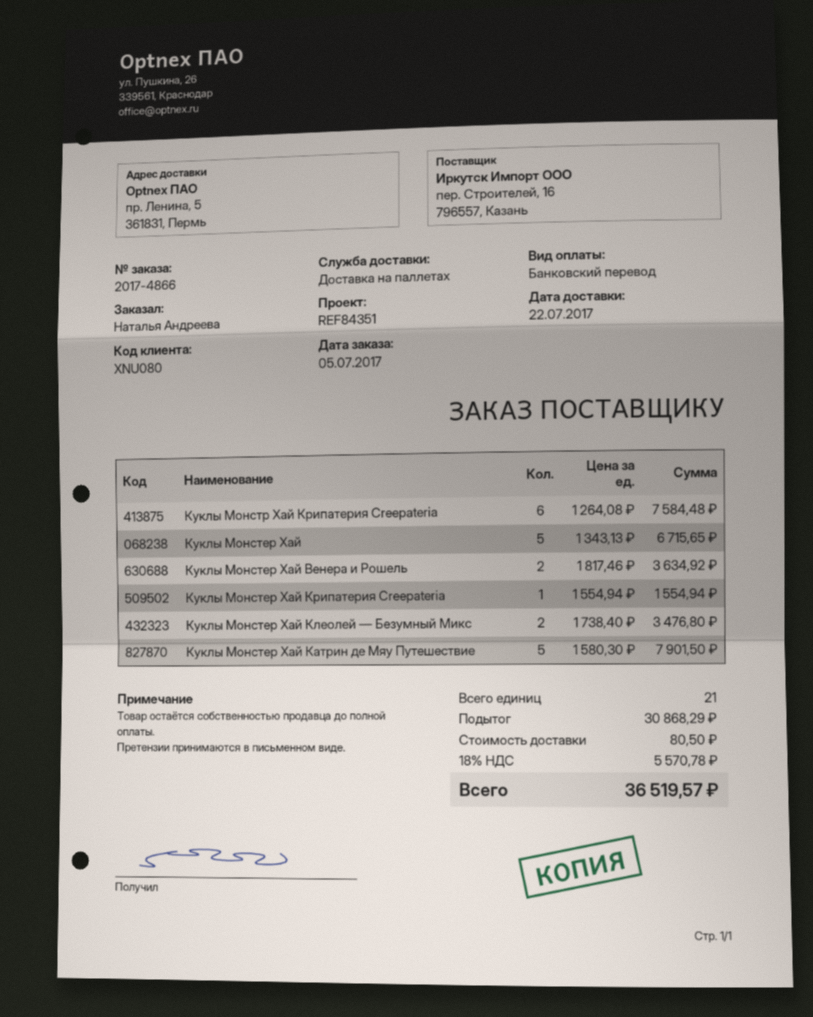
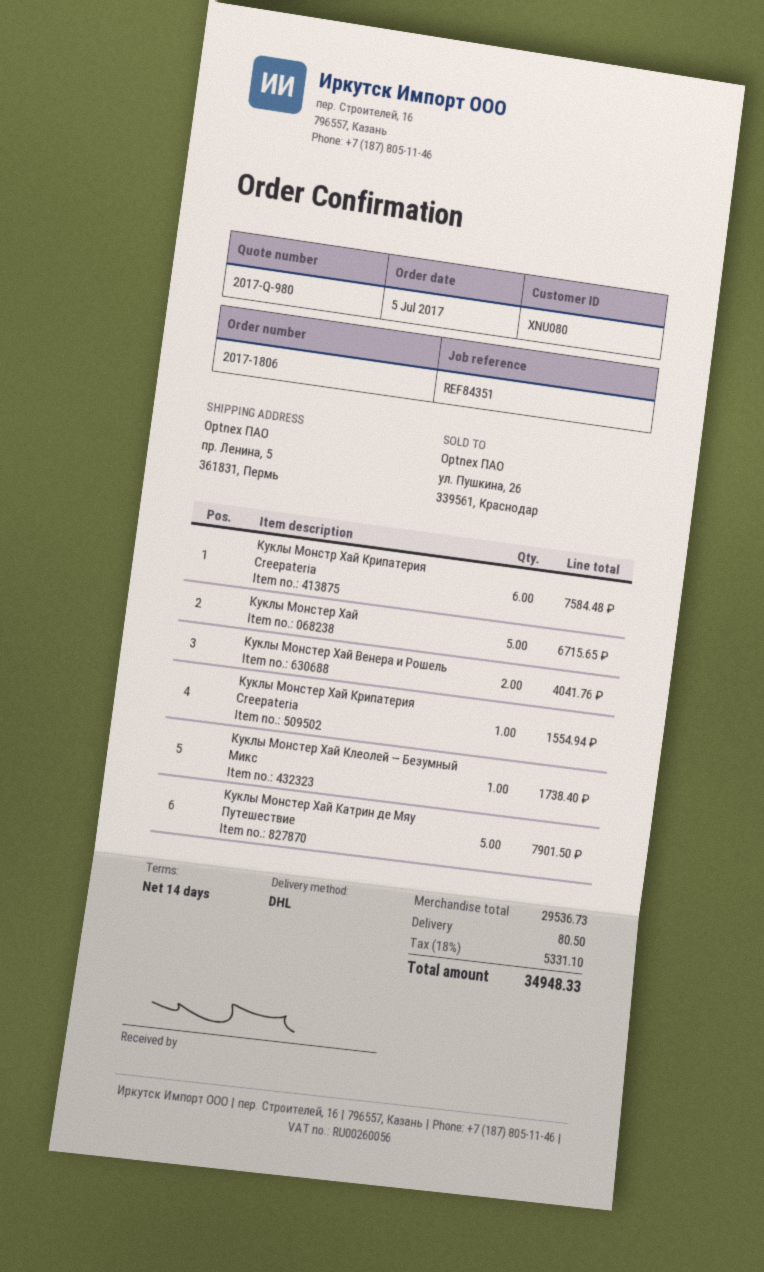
order number: 2017-4866 -> 2017-1806
shipping method: pallet freight -> DHL
Куклы Монстер Хай Венера и Рошель: 2 for 3634.92 -> 2 for 4041.76
Куклы Монстер Хай Клеолей — Безумный Микс: 2 for 3476.80 -> 1 for 1738.40
subtotal: 30868.29 -> 29536.73
tax: 18% = 5570.78 -> 18% = 5331.10
total: 36519.57 -> 34948.33

